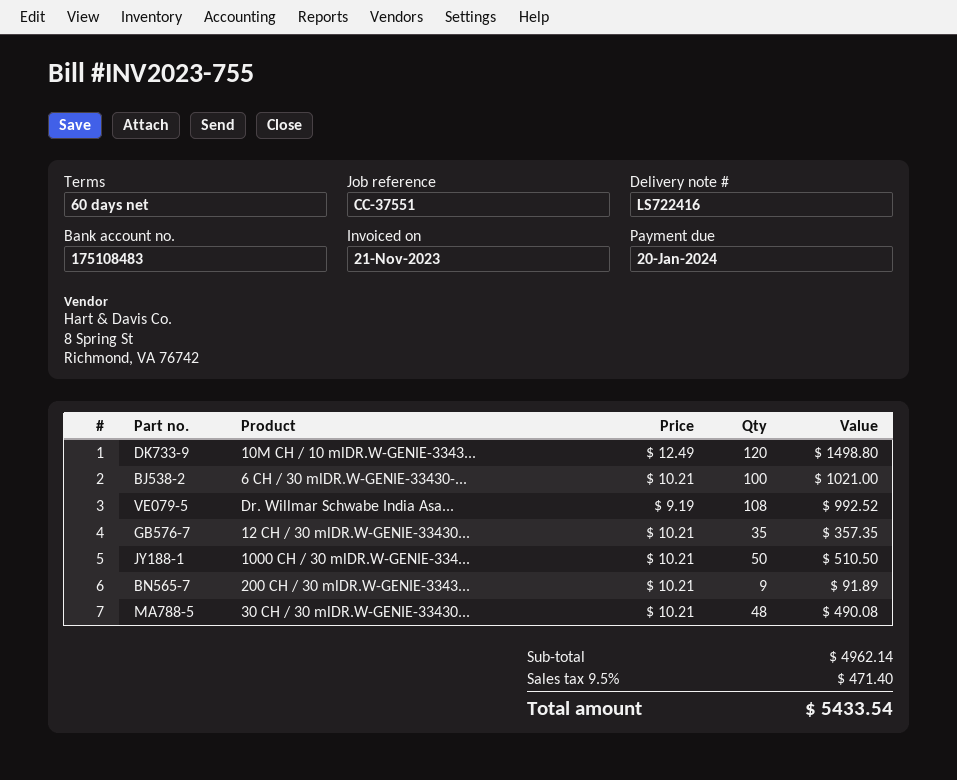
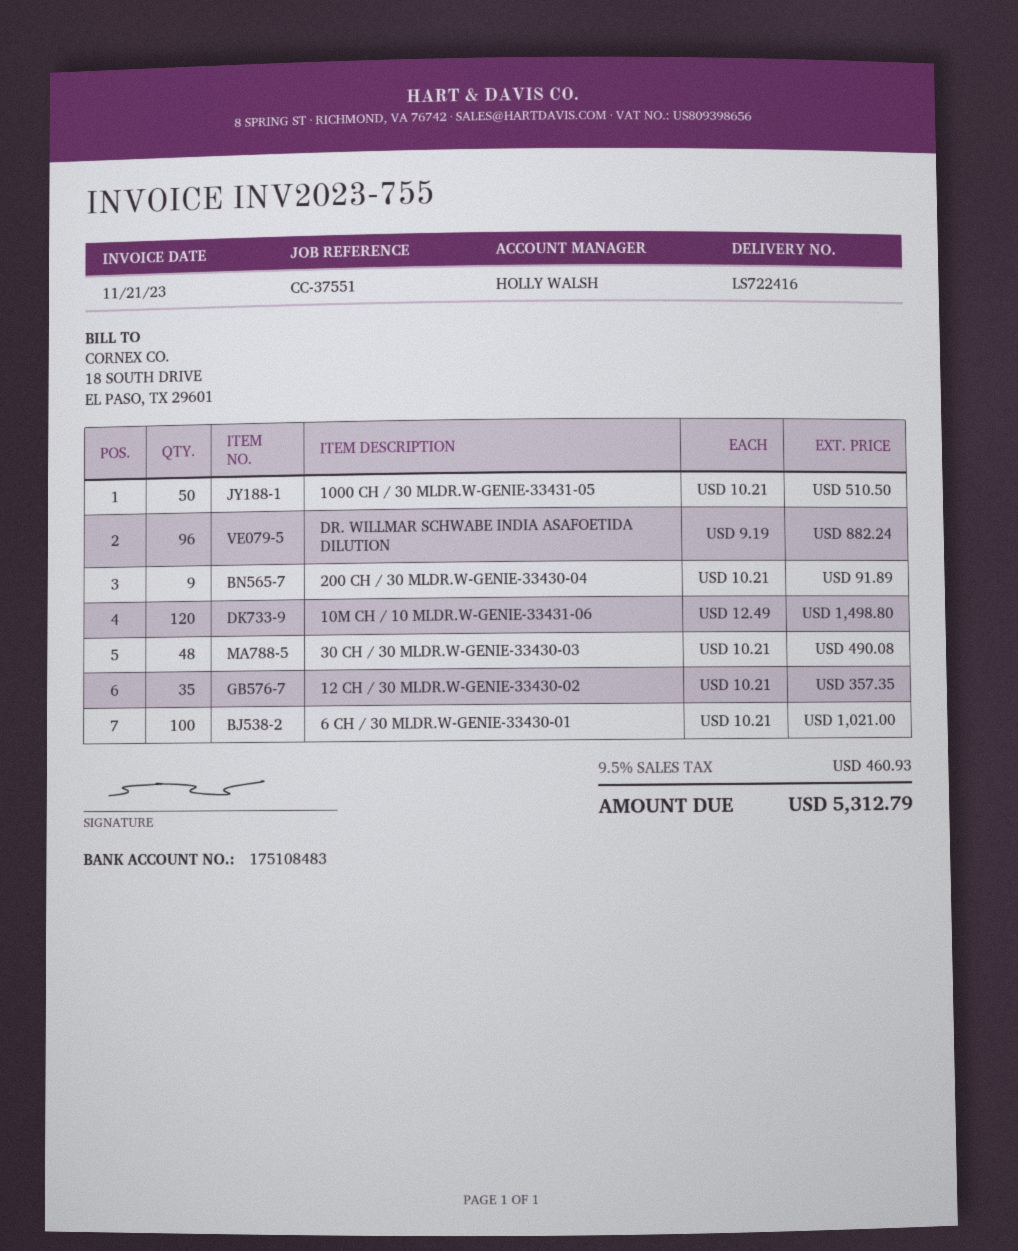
Dr. Willmar Schwabe India Asa...: 108 x 9.19 = 992.52 -> 96 x 9.19 = 882.24
tax: 9.5% = 471.40 -> 9.5% = 460.93
total: 5433.54 -> 5312.79

